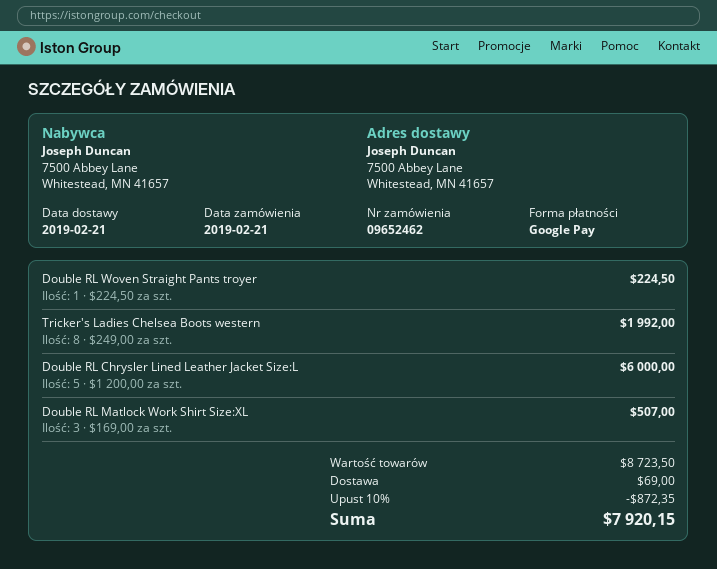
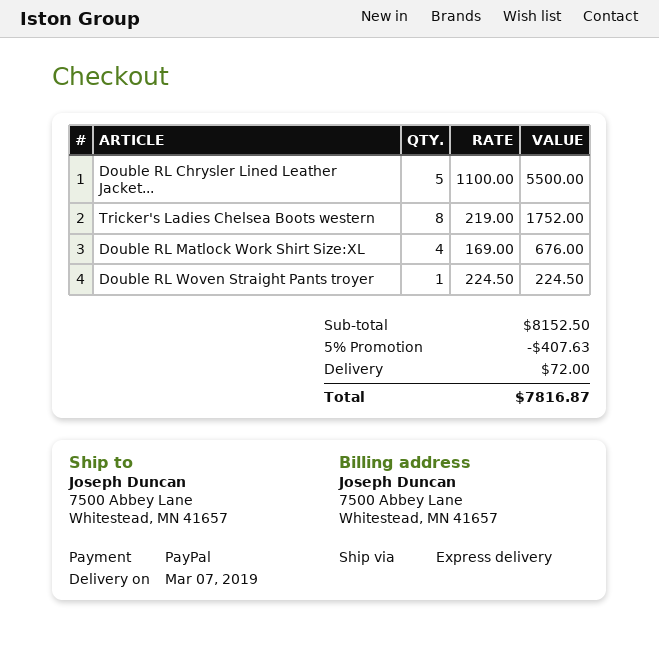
delivery date: 2019-02-21 -> 2019-03-07
payment method: Google Pay -> PayPal
Tricker's Ladies Chelsea Boots western: 8 x 249.00 = 1992.00 -> 8 x 219.00 = 1752.00
Double RL Chrysler Lined Leather Jacket Size:L: 5 x 1200.00 = 6000.00 -> 5 x 1100.00 = 5500.00
Double RL Matlock Work Shirt Size:XL: 3 x 169.00 = 507.00 -> 4 x 169.00 = 676.00
subtotal: 8723.50 -> 8152.50
discount: 10% = 872.35 -> 5% = 407.63
shipping: 69.00 -> 72.00
total: 7920.15 -> 7816.87

